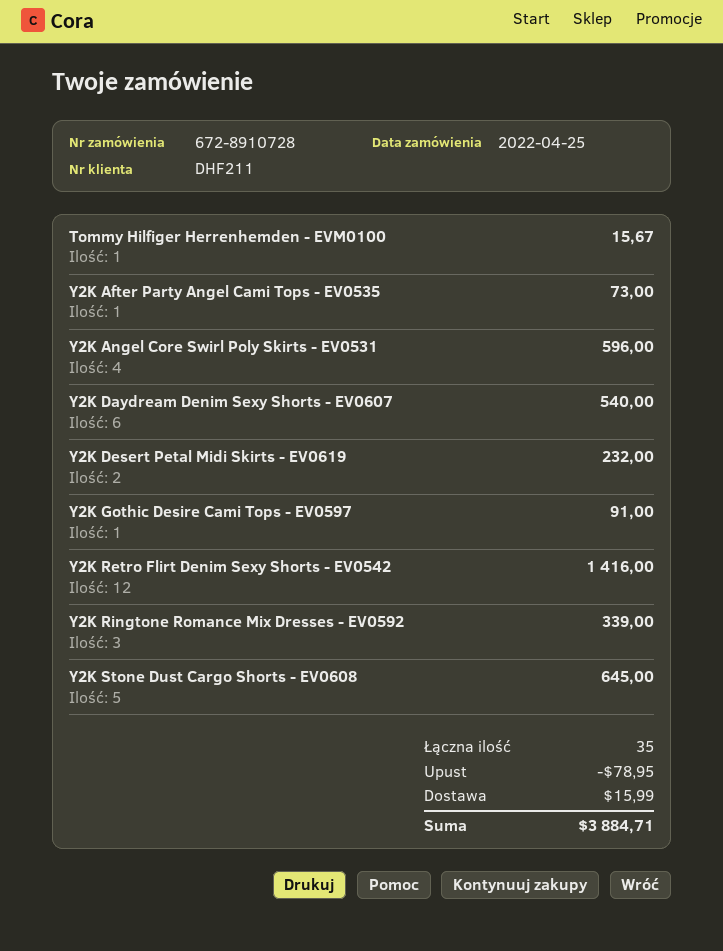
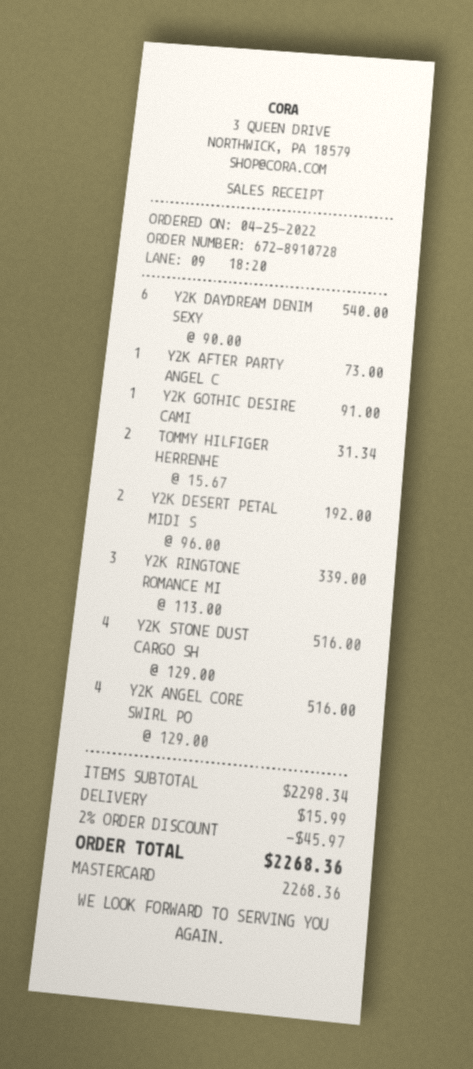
Tommy Hilfiger Herrenhemden - EVM0100: 1 for 15.67 -> 2 for 31.34
Y2K Angel Core Swirl Poly Skirts - EV0531: 4 for 596.00 -> 4 for 516.00
Y2K Desert Petal Midi Skirts - EV0619: 2 for 232.00 -> 2 for 192.00
Y2K Retro Flirt Denim Sexy Shorts - EV0542: 12 for 1416.00 -> none
Y2K Stone Dust Cargo Shorts - EV0608: 5 for 645.00 -> 4 for 516.00
discount: 78.95 -> 45.97
total: 3884.71 -> 2268.36

